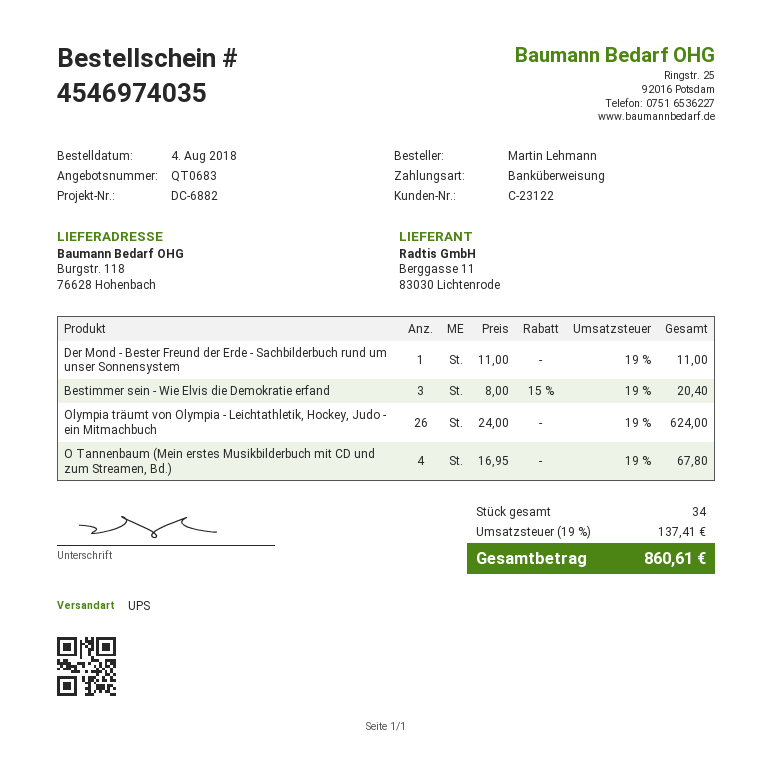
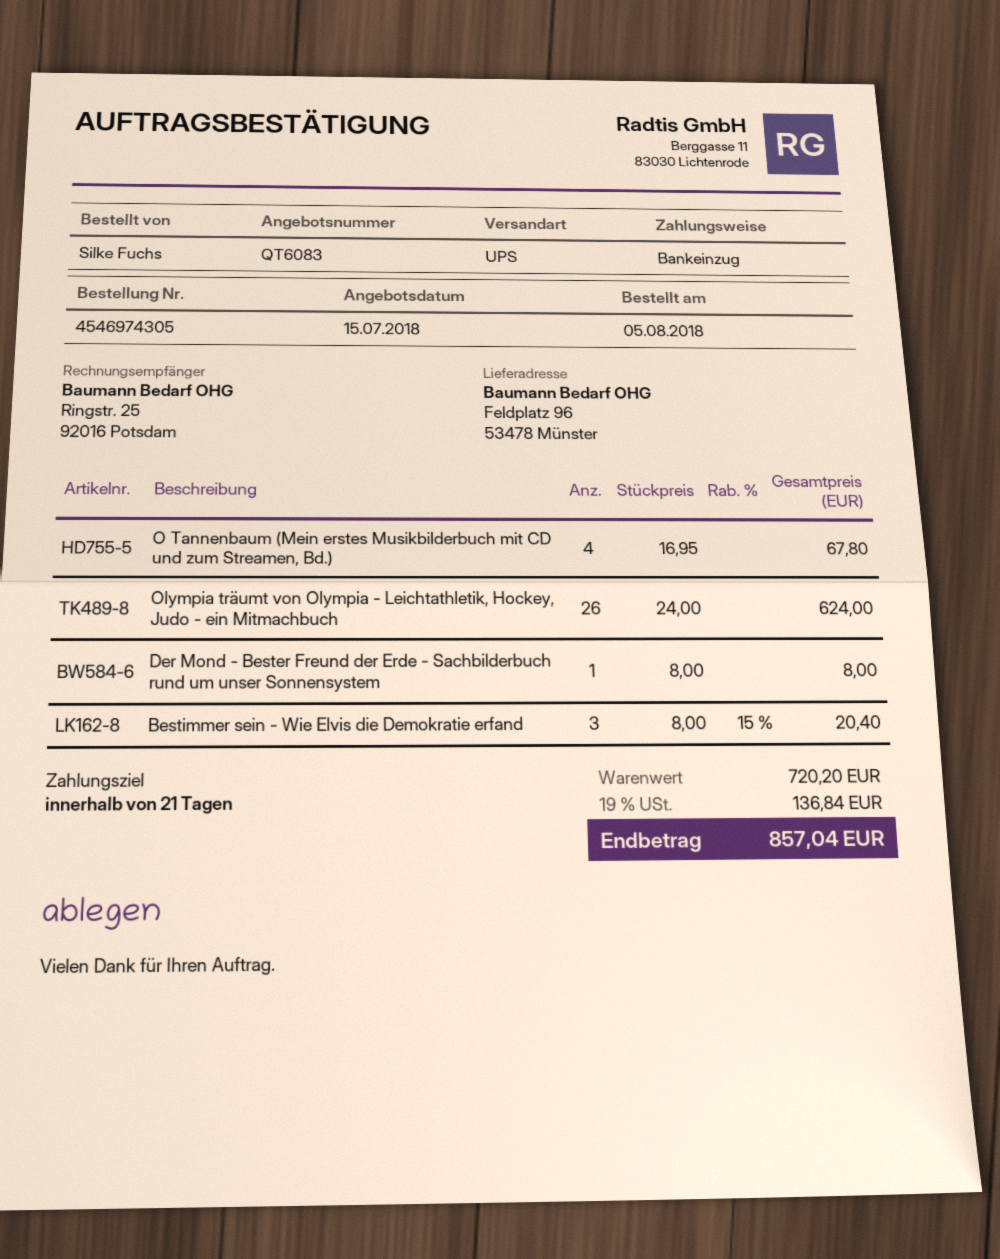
quote number: QT0683 -> QT6083
order number: 4546974035 -> 4546974305
order date: 2018-08-04 -> 2018-08-05
ordered by: Martin Lehmann -> Silke Fuchs
payment method: bank transfer -> direct debit
ship to: Burgstr. 118, 76628 Hohenbach -> Feldplatz 96, 53478 Münster
Der Mond - Bester Freund der Erde - Sachbilderbuch rund um unser Sonnensystem: 1 x 11.00 = 11.00 -> 1 x 8.00 = 8.00
tax: 19% = 137.41 -> 19% = 136.84
total: 860.61 -> 857.04

